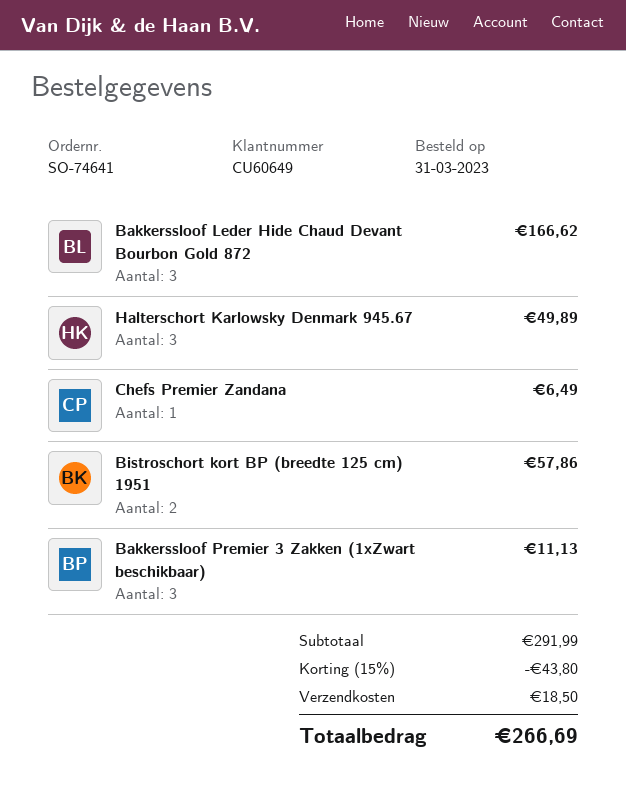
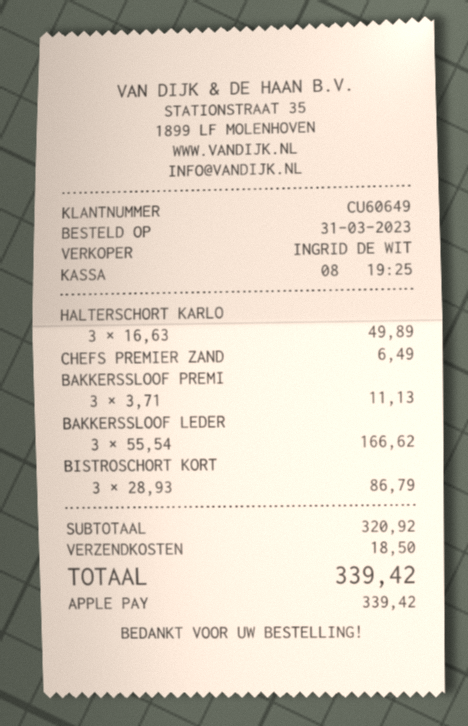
Bistroschort kort BP (breedte 125 cm) 1951: 2 for 57.86 -> 3 for 86.79
subtotal: 291.99 -> 320.92
discount: 15% = 43.80 -> none
total: 266.69 -> 339.42

